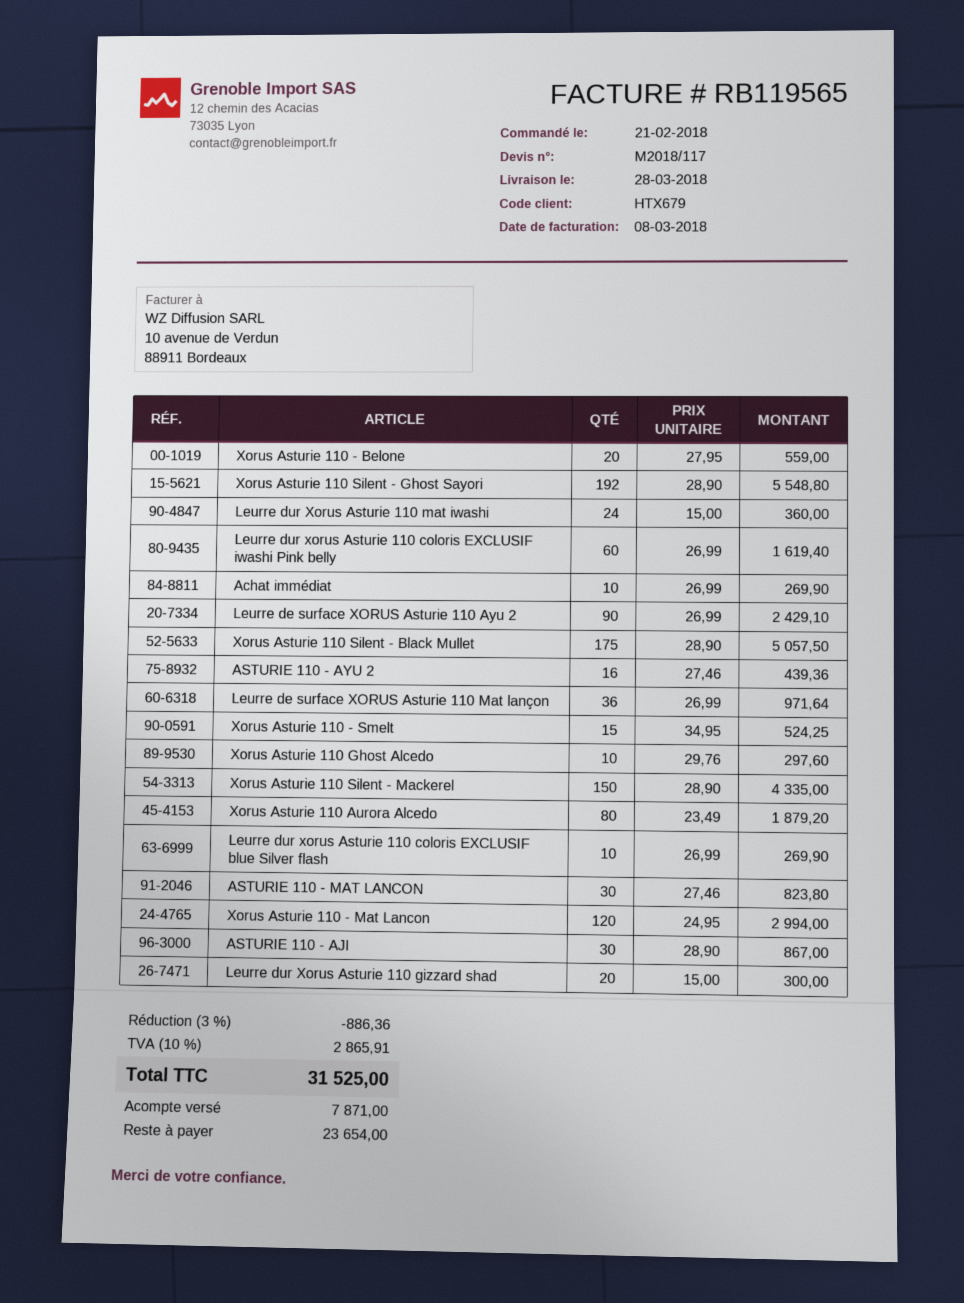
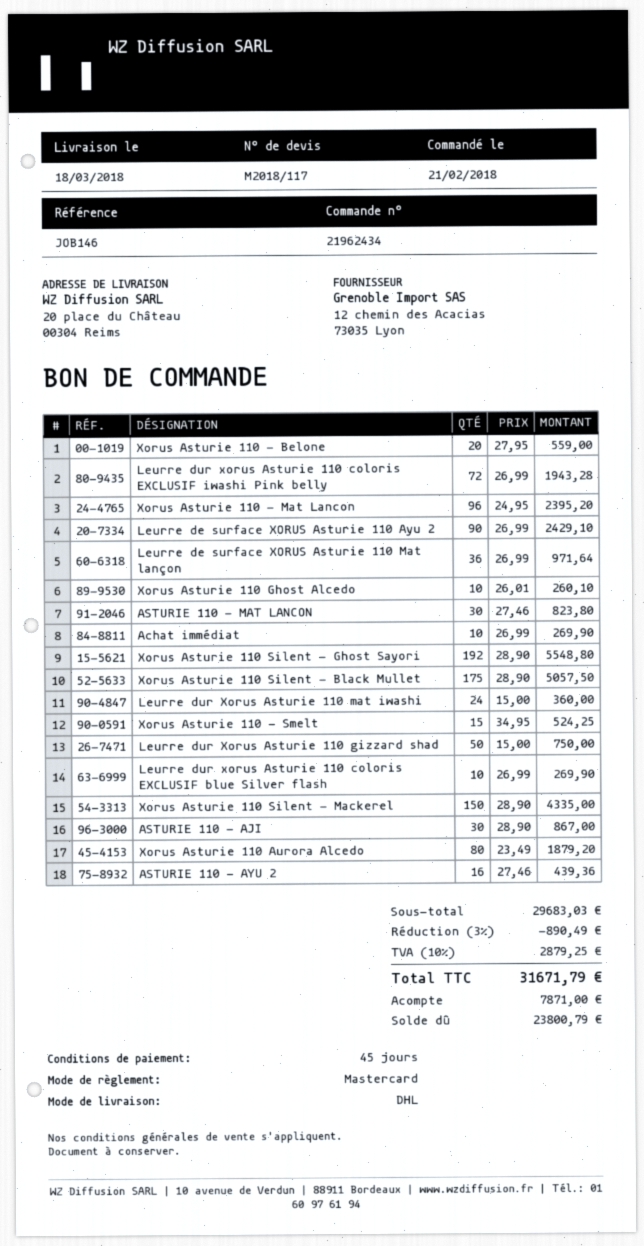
delivery date: 2018-03-28 -> 2018-03-18
Leurre dur xorus Asturie 110 coloris EXCLUSIF iwashi Pink belly: 60 x 26.99 = 1619.40 -> 72 x 26.99 = 1943.28
Xorus Asturie 110 Ghost Alcedo: 10 x 29.76 = 297.60 -> 10 x 26.01 = 260.10
Xorus Asturie 110 - Mat Lancon: 120 x 24.95 = 2994.00 -> 96 x 24.95 = 2395.20
Leurre dur Xorus Asturie 110 gizzard shad: 20 x 15.00 = 300.00 -> 50 x 15.00 = 750.00
discount: 3% = 886.36 -> 3% = 890.49
tax: 10% = 2865.91 -> 10% = 2879.25
total: 31525.00 -> 31671.79
balance: 23654.00 -> 23800.79

